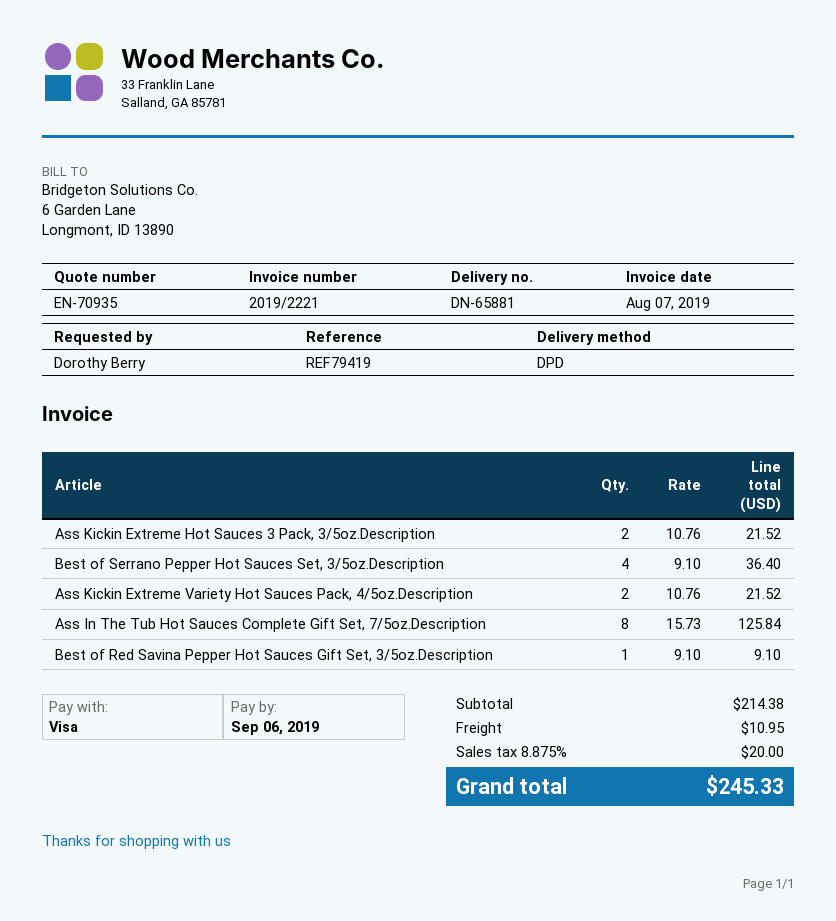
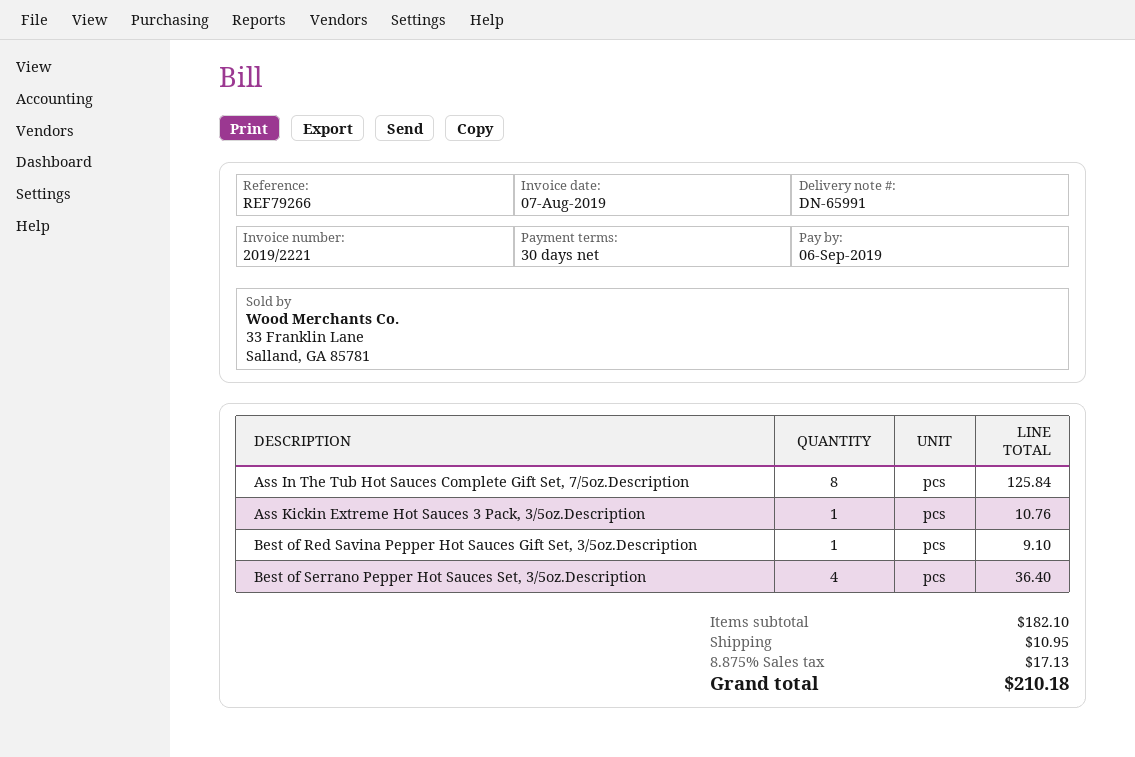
delivery note number: DN-65881 -> DN-65991
reference: REF79419 -> REF79266
Ass Kickin Extreme Hot Sauces 3 Pack, 3/5oz.Description: 2 for 21.52 -> 1 for 10.76
Ass Kickin Extreme Variety Hot Sauces Pack, 4/5oz.Description: 2 for 21.52 -> none
subtotal: 214.38 -> 182.10
tax: 8.875% = 20.00 -> 8.875% = 17.13
total: 245.33 -> 210.18

